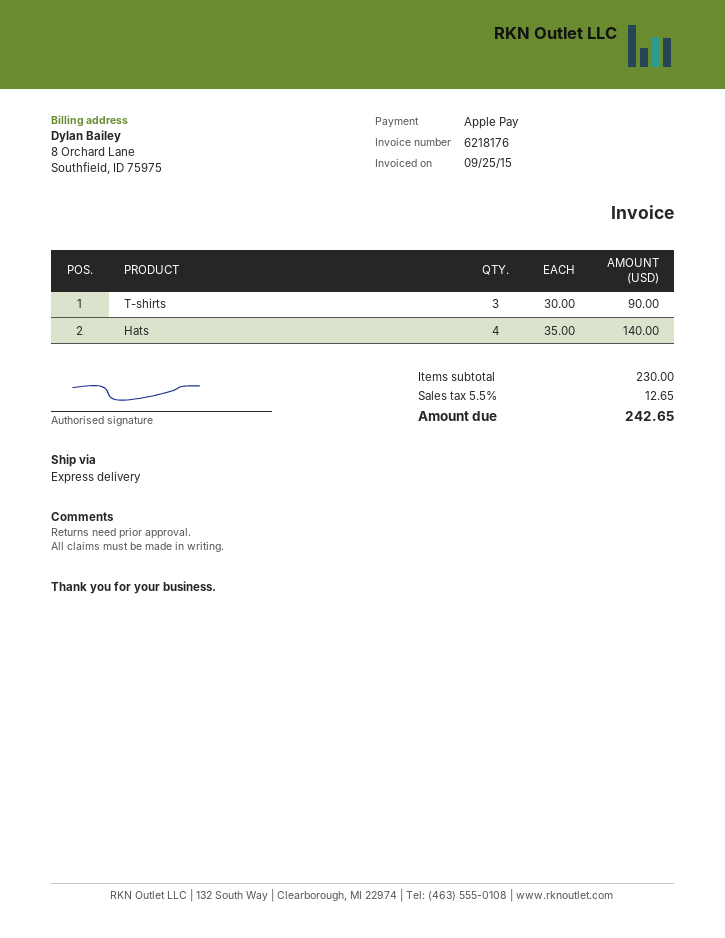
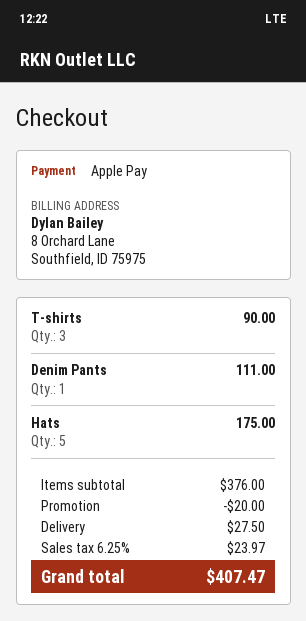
Hats: 4 for 140.00 -> 5 for 175.00
Denim Pants: none -> 1 for 111.00
subtotal: 230.00 -> 376.00
discount: none -> 20.00
shipping: none -> 27.50
tax: 5.5% = 12.65 -> 6.25% = 23.97
total: 242.65 -> 407.47

